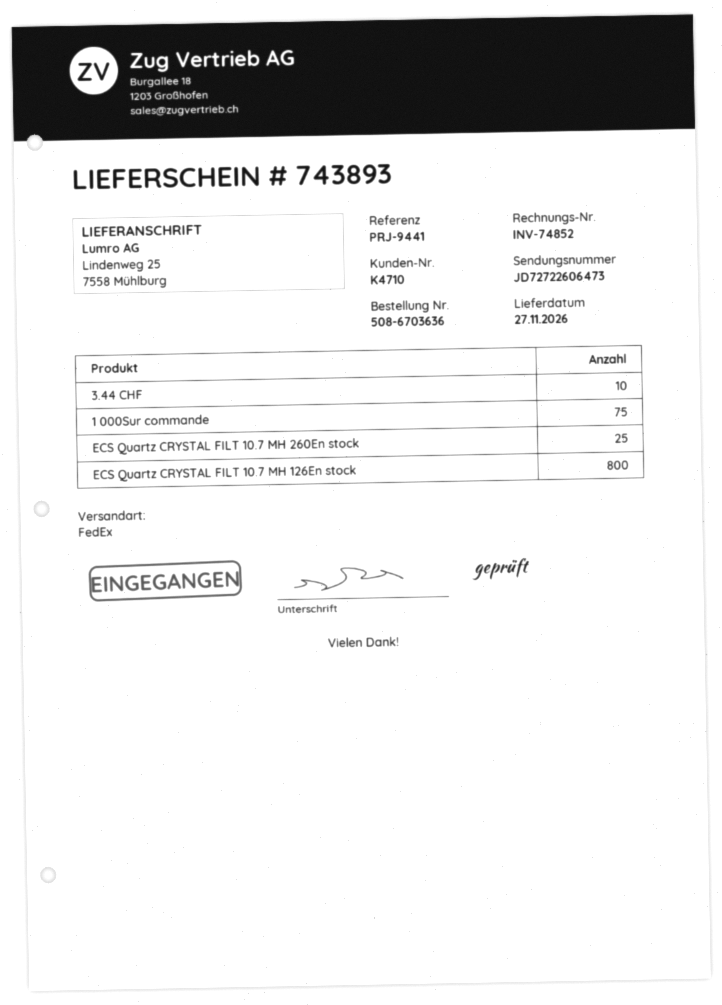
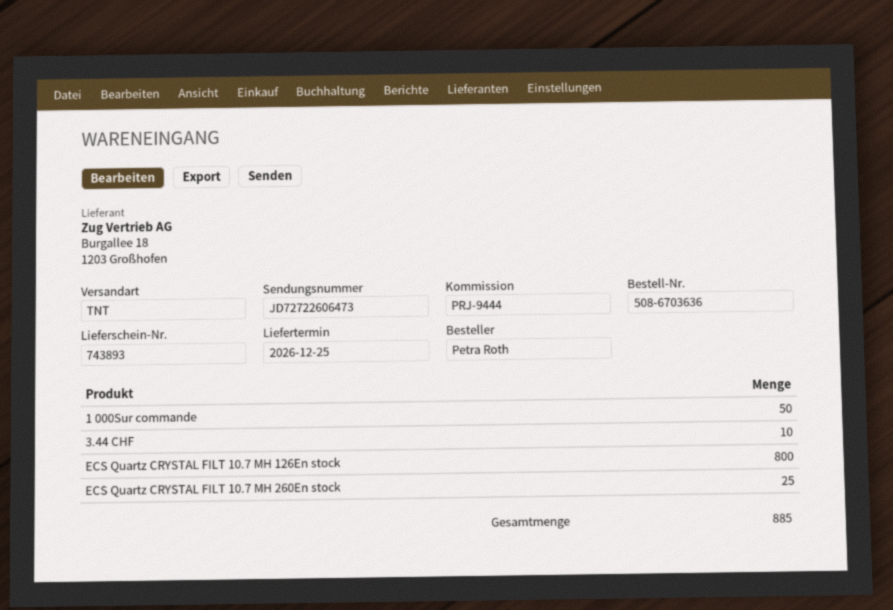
delivery date: 2026-11-27 -> 2026-12-25
reference: PRJ-9441 -> PRJ-9444
shipping method: FedEx -> TNT
1 000Sur commande: 75 -> 50

